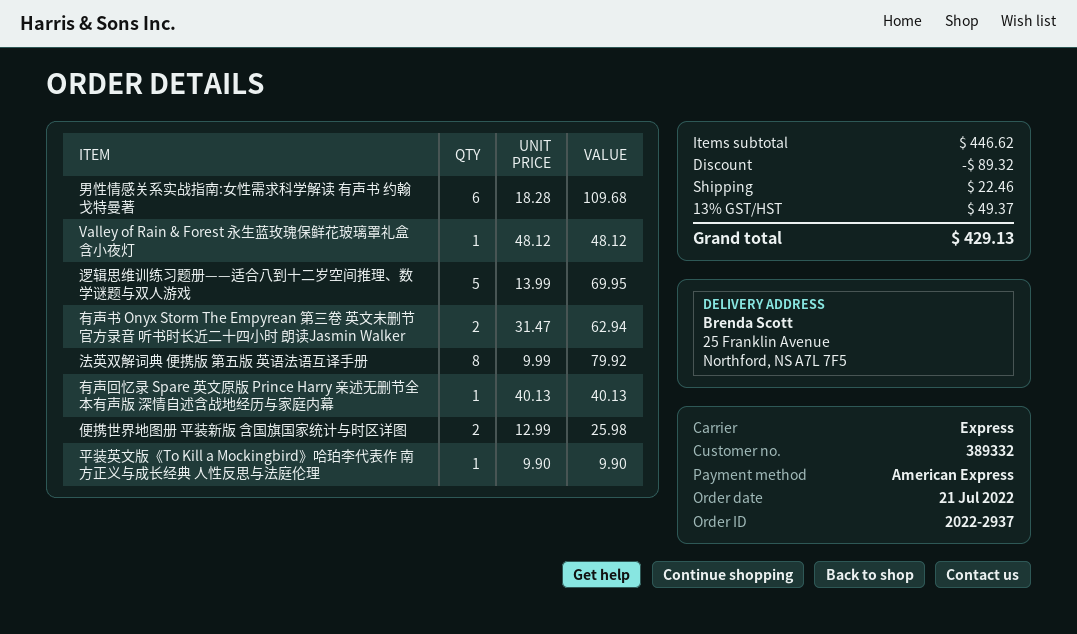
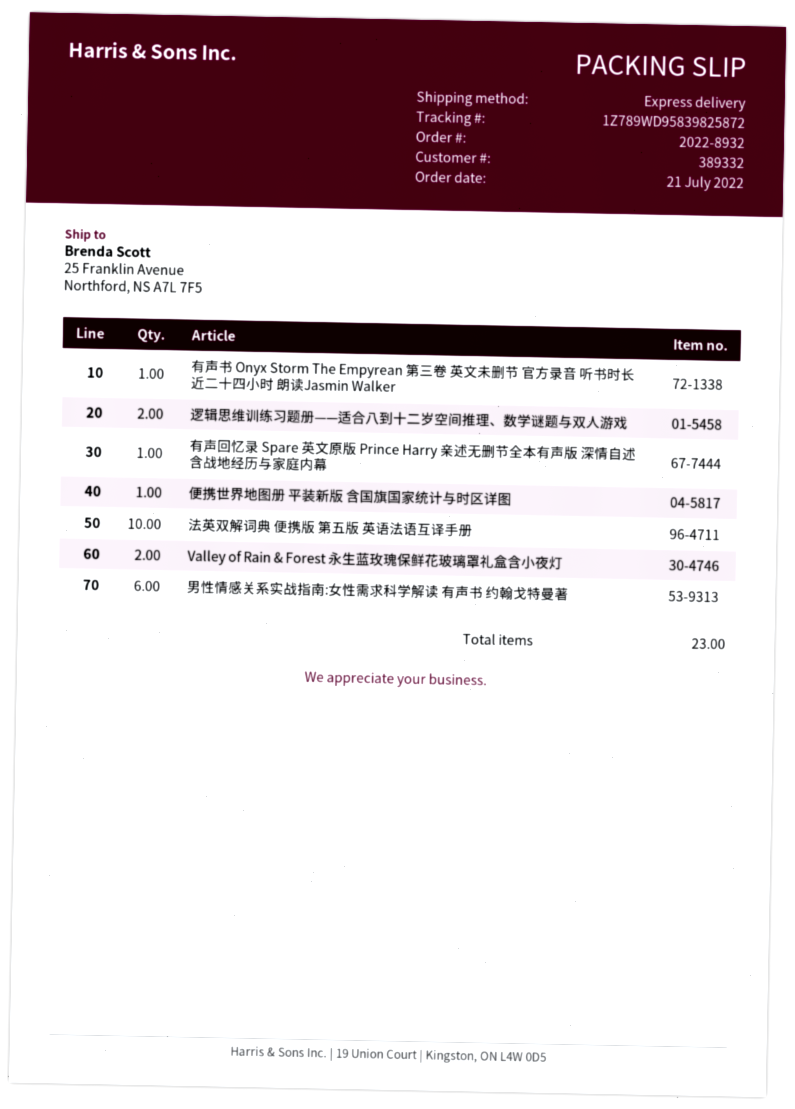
order number: 2022-2937 -> 2022-8932
Valley of Rain & Forest 永生蓝玫瑰保鲜花玻璃罩礼盒含小夜灯: 1 -> 2
逻辑思维训练习题册——适合八到十二岁空间推理、数学谜题与双人游戏: 5 -> 2
有声书 Onyx Storm The Empyrean 第三卷 英文未删节 官方录音 听书时长近二十四小时 朗读Jasmin Walker: 2 -> 1
法英双解词典 便携版 第五版 英语法语互译手册: 8 -> 10
便携世界地图册 平装新版 含国旗国家统计与时区详图: 2 -> 1
平装英文版《To Kill a Mockingbird》哈珀李代表作 南方正义与成长经典 人性反思与法庭伦理: 1 -> none

